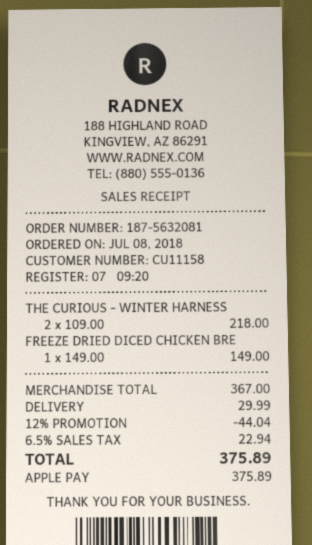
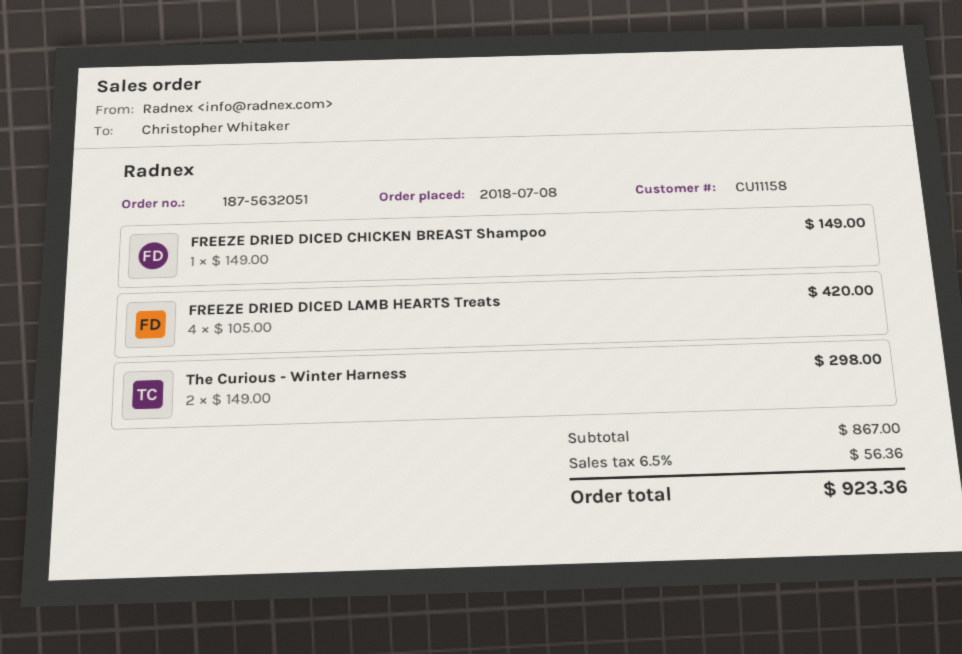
order number: 187-5632081 -> 187-5632051
THE CURIOUS - WINTER HARNESS: 2 x 109.00 = 218.00 -> 2 x 149.00 = 298.00
FREEZE DRIED DICED LAMB HEARTS Treats: none -> 4 x 105.00 = 420.00
subtotal: 367.00 -> 867.00
discount: 12% = 44.04 -> none
shipping: 29.99 -> none
tax: 6.5% = 22.94 -> 6.5% = 56.36
total: 375.89 -> 923.36

